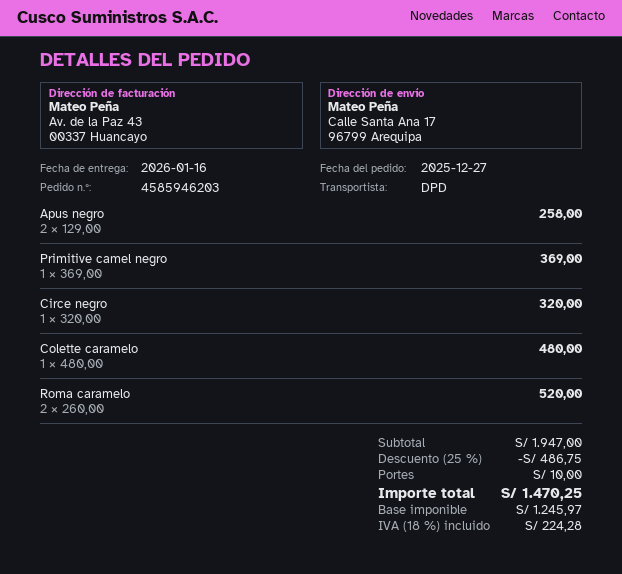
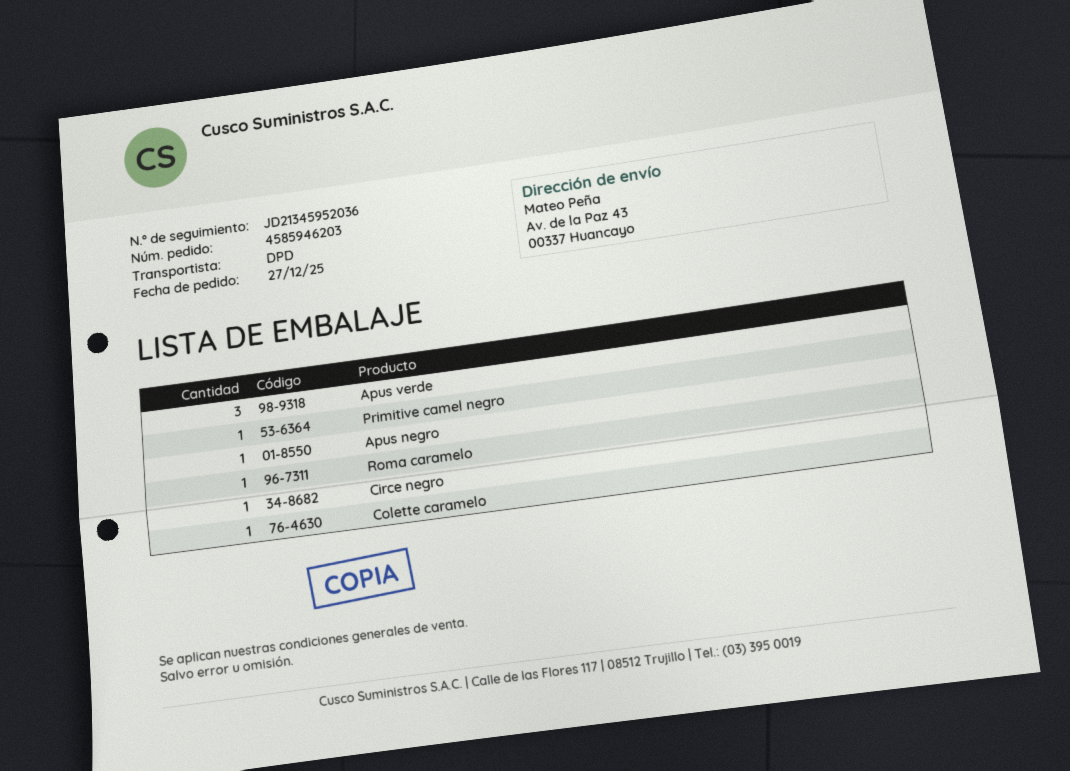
ship to: Calle Santa Ana 17, 96799 Arequipa -> Av. de la Paz 43, 00337 Huancayo
Apus negro: 2 -> 1
Roma caramelo: 2 -> 1
Apus verde: none -> 3

